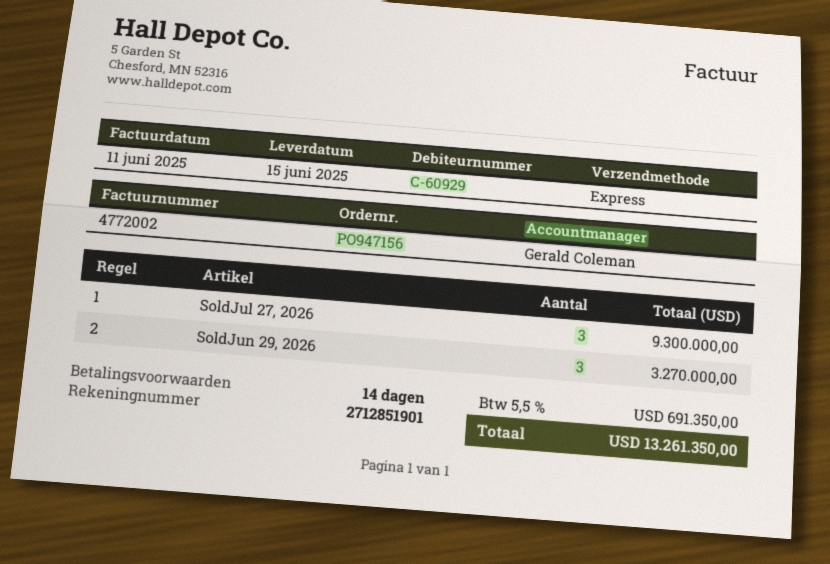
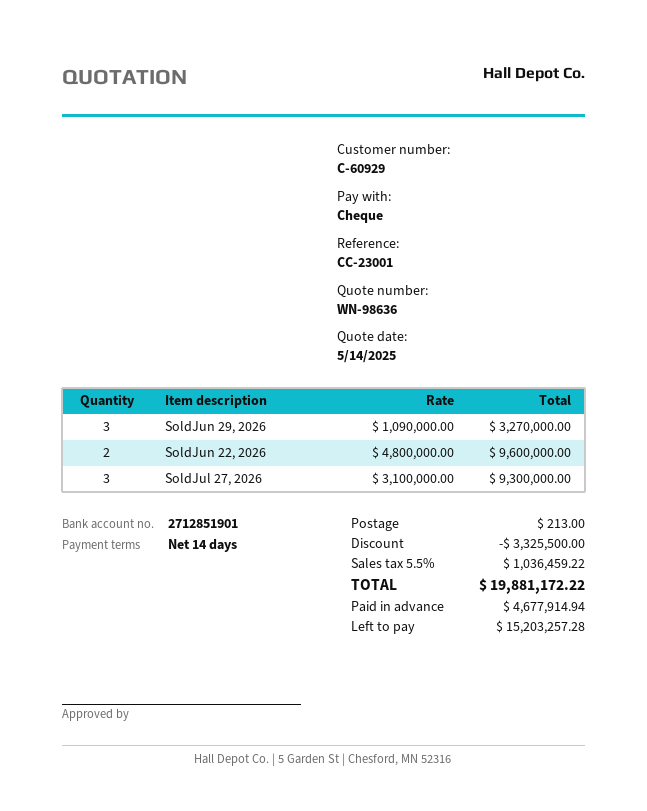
SoldJun 22, 2026: none -> 2 for 9600000.00
discount: none -> 3325500.00
shipping: none -> 213.00
tax: 5.5% = 691350.00 -> 5.5% = 1036459.22
total: 13261350.00 -> 19881172.22

